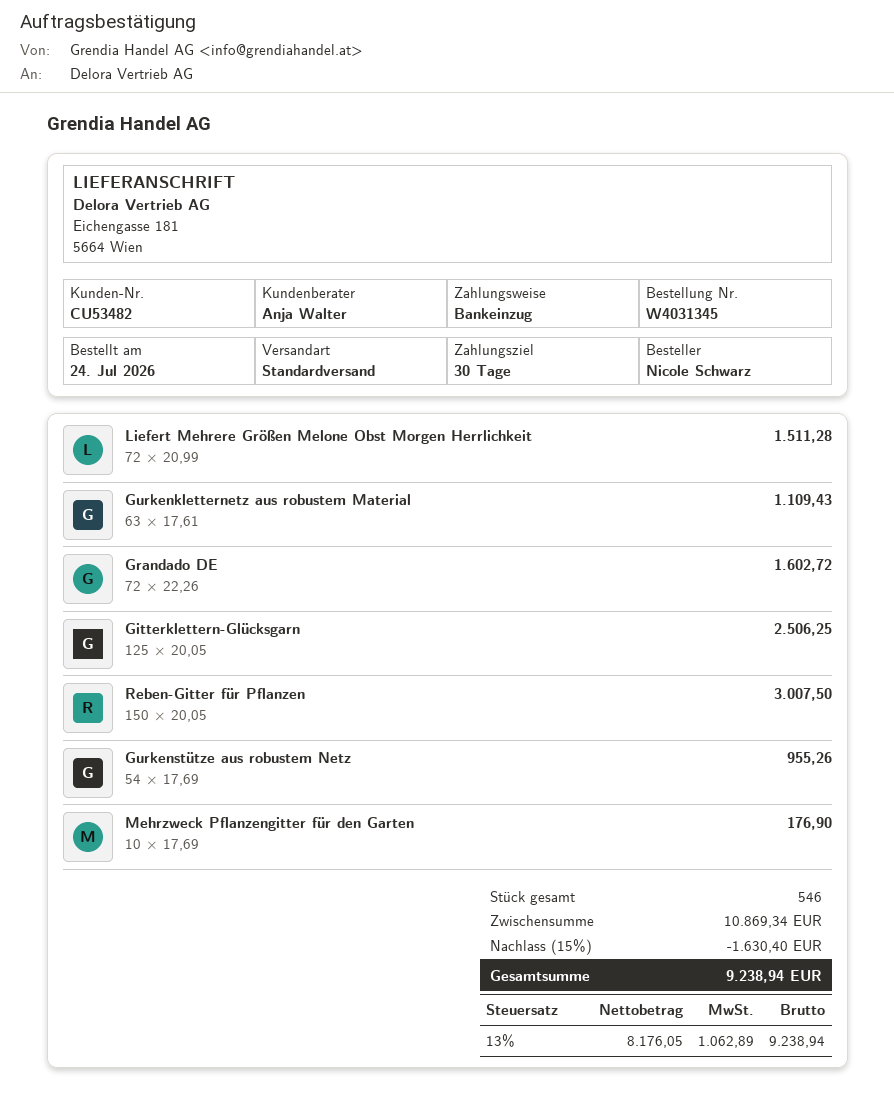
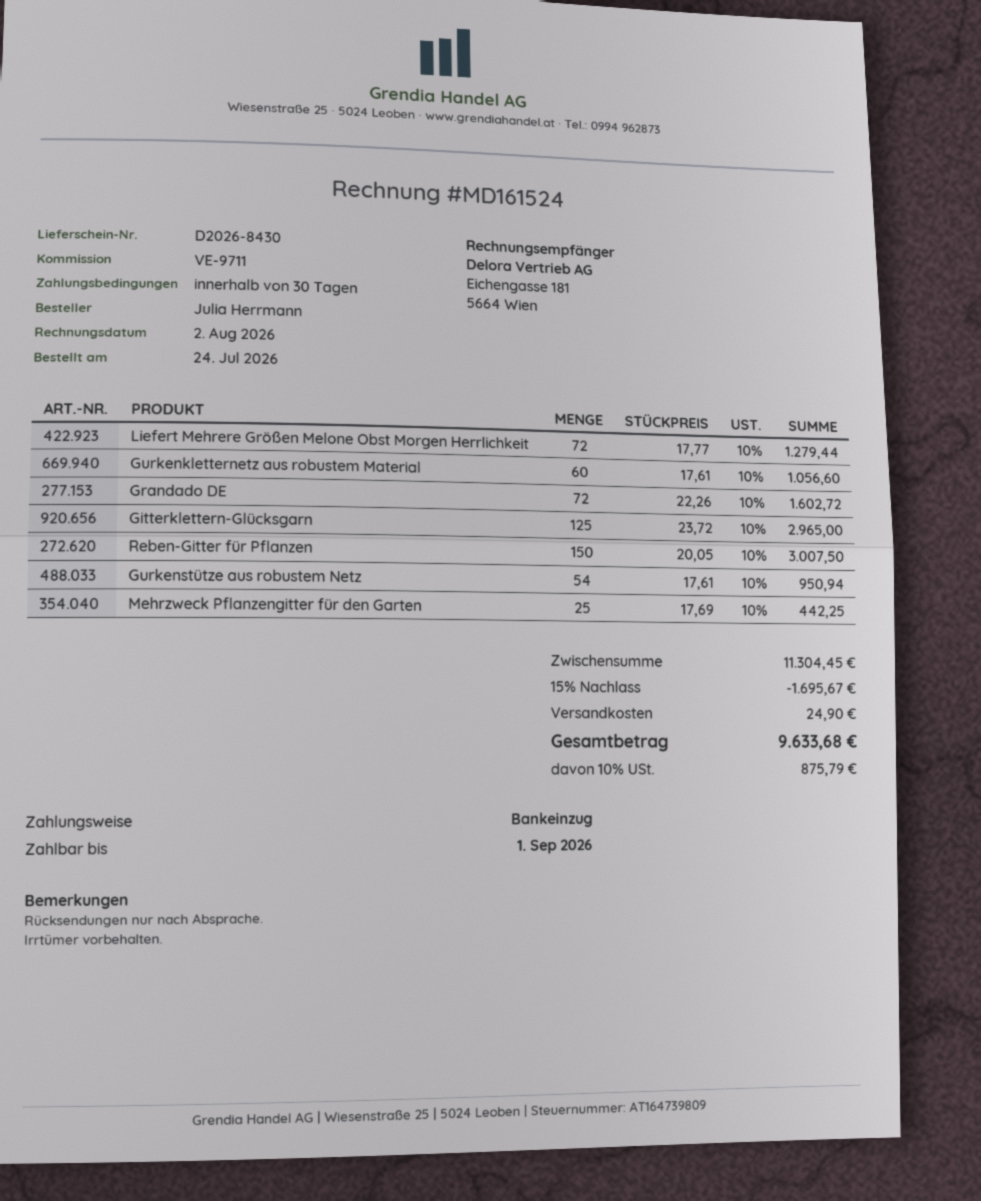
ordered by: Nicole Schwarz -> Julia Herrmann
Liefert Mehrere Größen Melone Obst Morgen Herrlichkeit: 72 x 20.99 = 1511.28 -> 72 x 17.77 = 1279.44
Gurkenkletternetz aus robustem Material: 63 x 17.61 = 1109.43 -> 60 x 17.61 = 1056.60
Gitterklettern-Glücksgarn: 125 x 20.05 = 2506.25 -> 125 x 23.72 = 2965.00
Gurkenstütze aus robustem Netz: 54 x 17.69 = 955.26 -> 54 x 17.61 = 950.94
Mehrzweck Pflanzengitter für den Garten: 10 x 17.69 = 176.90 -> 25 x 17.69 = 442.25
subtotal: 10869.34 -> 11304.45
discount: 15% = 1630.40 -> 15% = 1695.67
shipping: none -> 24.90
tax: 13% = 1062.89 -> 10% = 875.79
total: 9238.94 -> 9633.68

